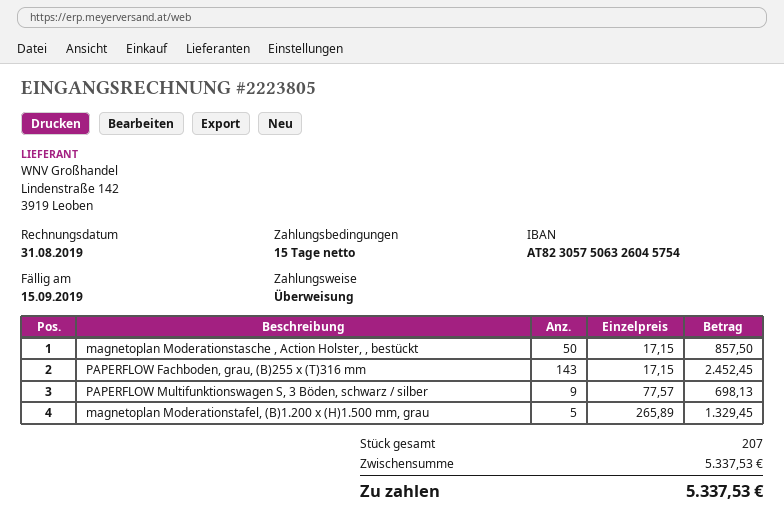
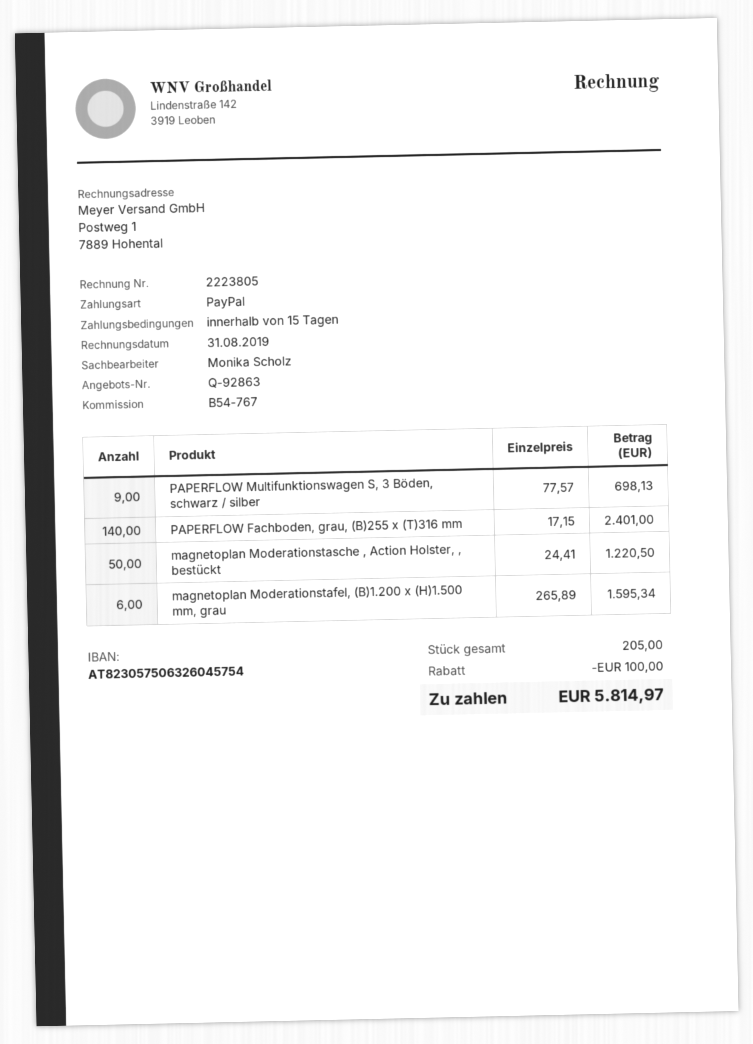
payment method: bank transfer -> PayPal
magnetoplan Moderationstasche , Action Holster, , bestückt: 50 x 17.15 = 857.50 -> 50 x 24.41 = 1220.50
PAPERFLOW Fachboden, grau, (B)255 x (T)316 mm: 143 x 17.15 = 2452.45 -> 140 x 17.15 = 2401.00
magnetoplan Moderationstafel, (B)1.200 x (H)1.500 mm, grau: 5 x 265.89 = 1329.45 -> 6 x 265.89 = 1595.34
total quantity: 207 -> 205
discount: none -> 100.00
total: 5337.53 -> 5814.97

